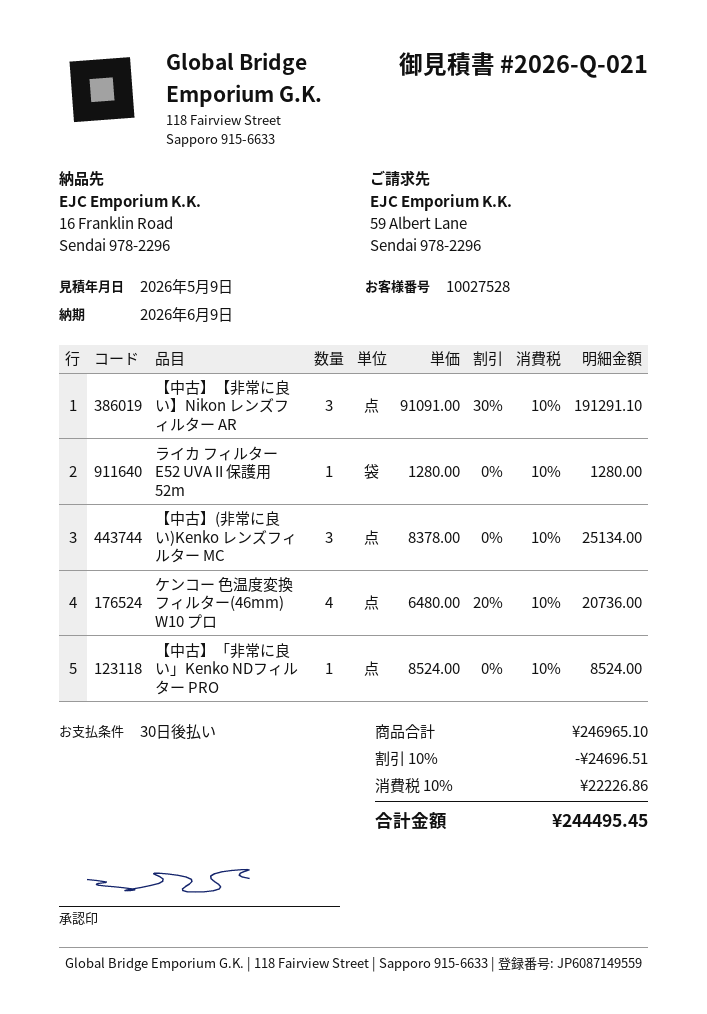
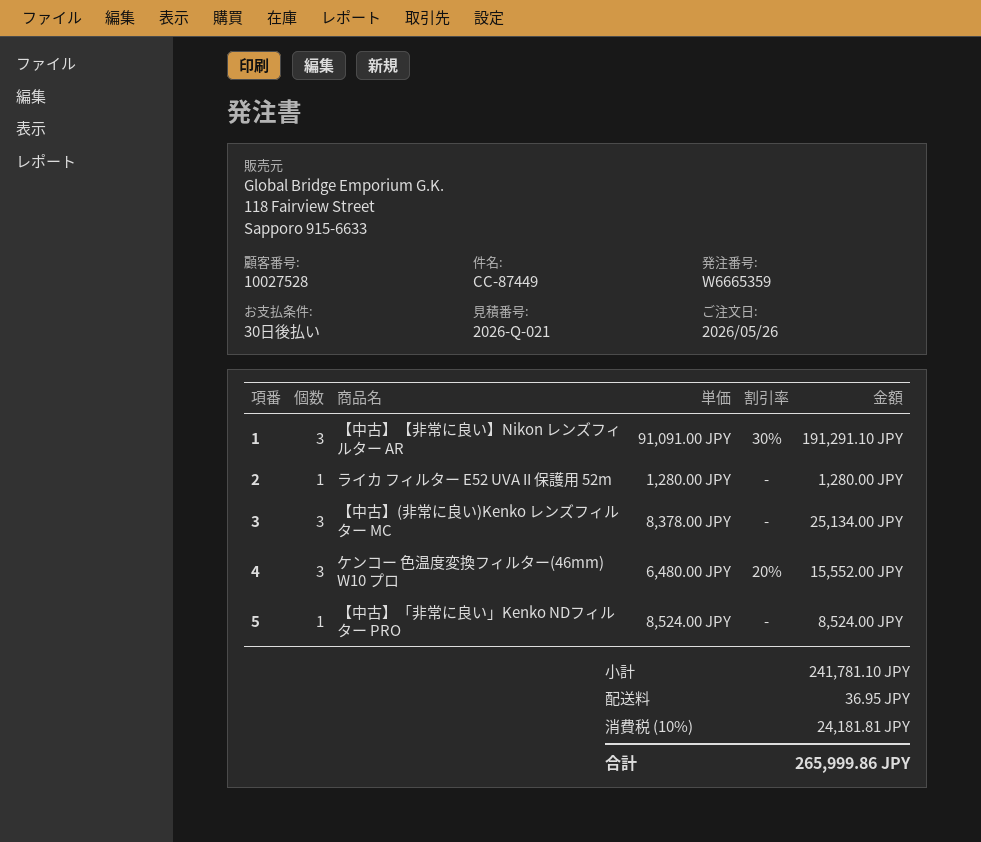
ケンコー 色温度変換フィルター(46mm) W10 プロ: 4 x 6480.00 - 20% = 20736.00 -> 3 x 6480.00 - 20% = 15552.00
subtotal: 246965.10 -> 241781.10
discount: 10% = 24696.51 -> none
shipping: none -> 36.95
tax: 10% = 22226.86 -> 10% = 24181.81
total: 244495.45 -> 265999.86

